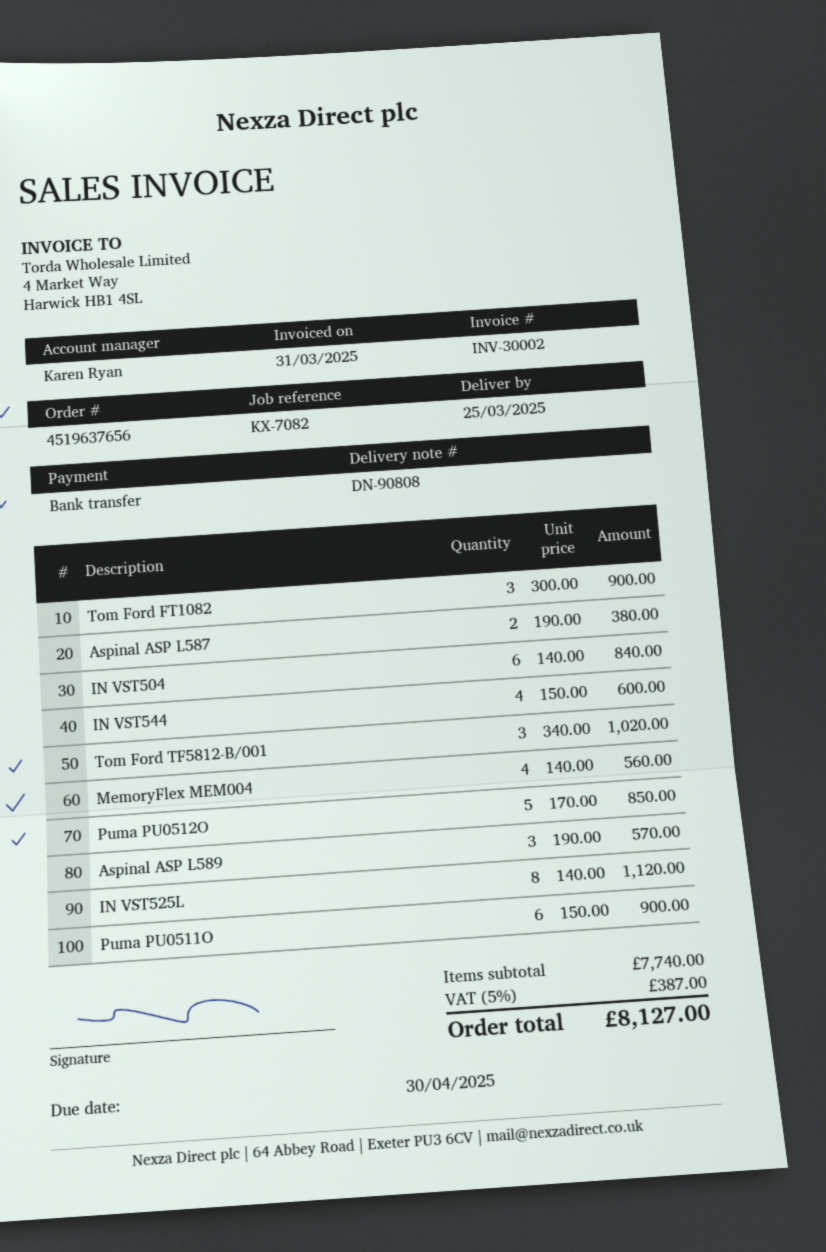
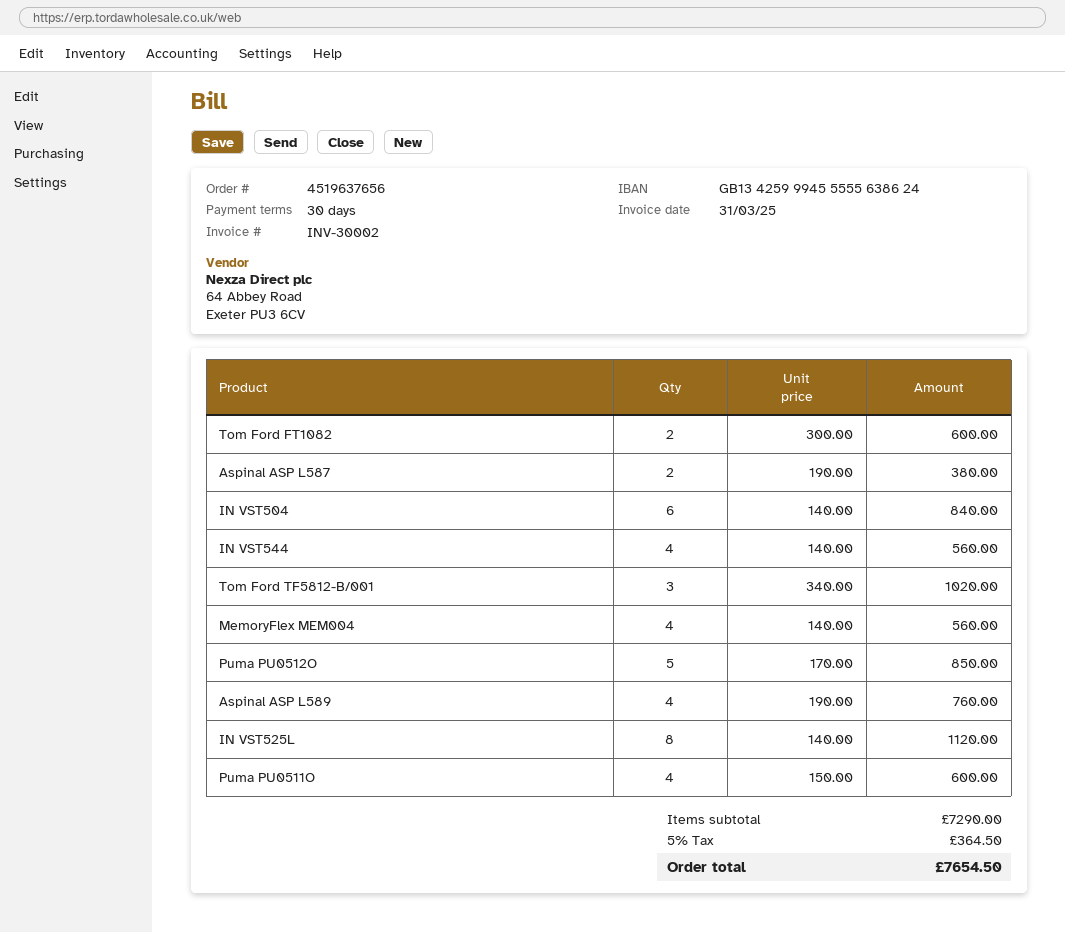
Tom Ford FT1082: 3 x 300.00 = 900.00 -> 2 x 300.00 = 600.00
IN VST544: 4 x 150.00 = 600.00 -> 4 x 140.00 = 560.00
Aspinal ASP L589: 3 x 190.00 = 570.00 -> 4 x 190.00 = 760.00
Puma PU0511O: 6 x 150.00 = 900.00 -> 4 x 150.00 = 600.00
subtotal: 7740.00 -> 7290.00
tax: 5% = 387.00 -> 5% = 364.50
total: 8127.00 -> 7654.50

